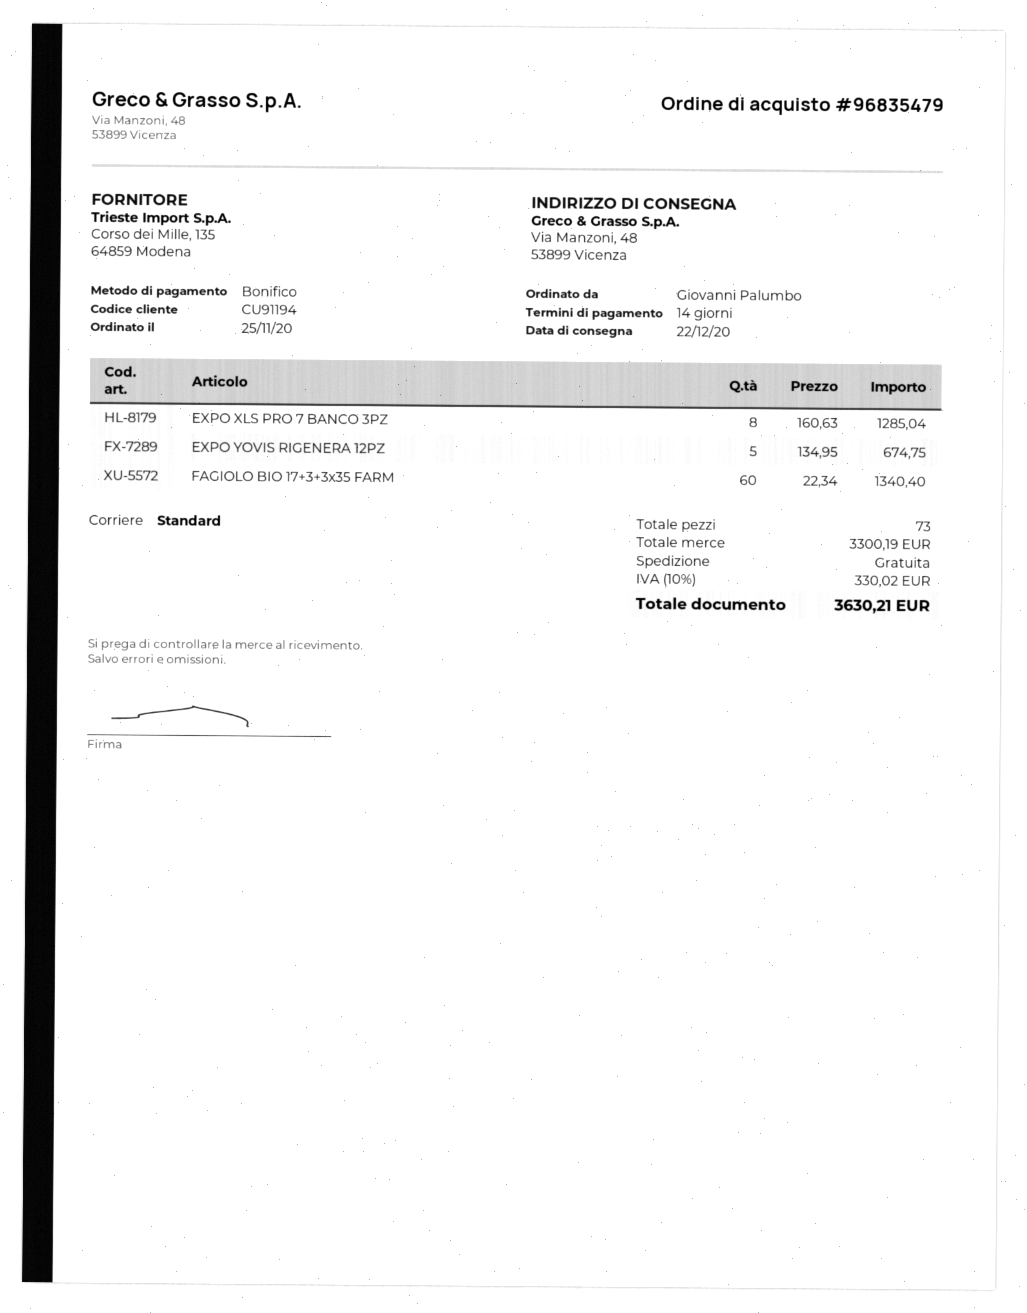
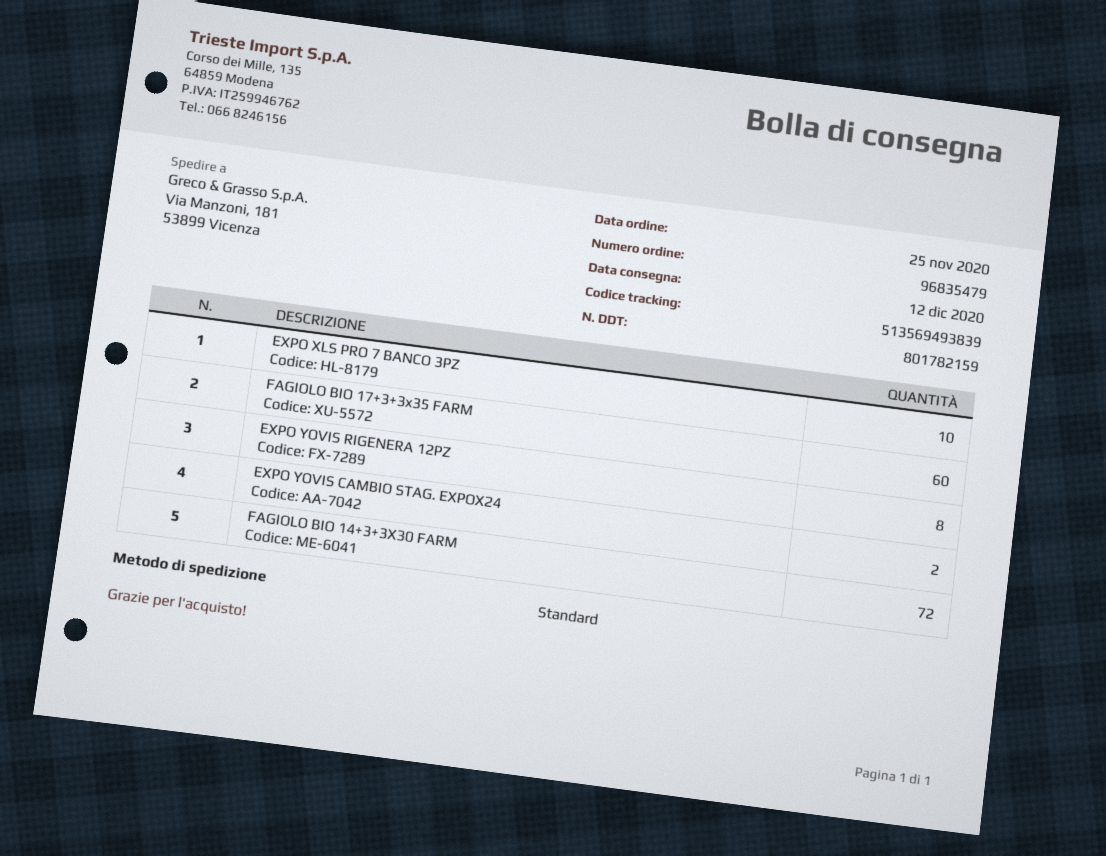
delivery date: 2020-12-22 -> 2020-12-12
ship to: Via Manzoni, 48, 53899 Vicenza -> Via Manzoni, 181, 53899 Vicenza
EXPO XLS PRO 7 BANCO 3PZ: 8 -> 10
EXPO YOVIS RIGENERA 12PZ: 5 -> 8
EXPO YOVIS CAMBIO STAG. EXPOX24: none -> 2
FAGIOLO BIO 14+3+3X30 FARM: none -> 72

